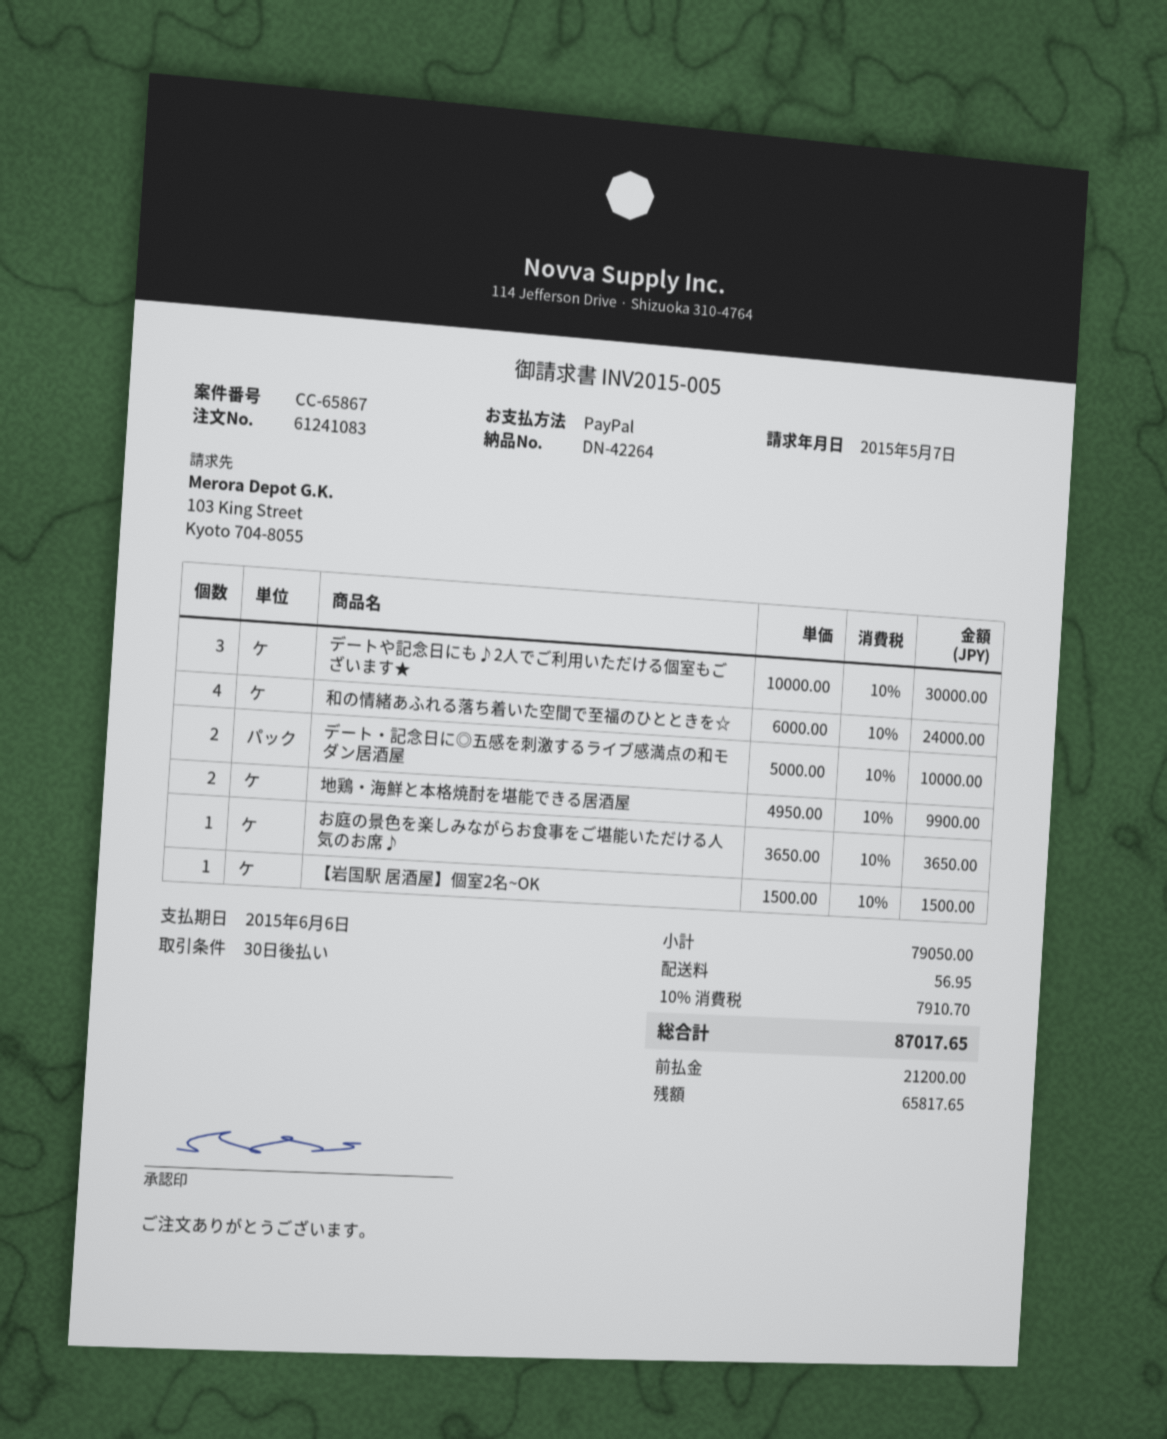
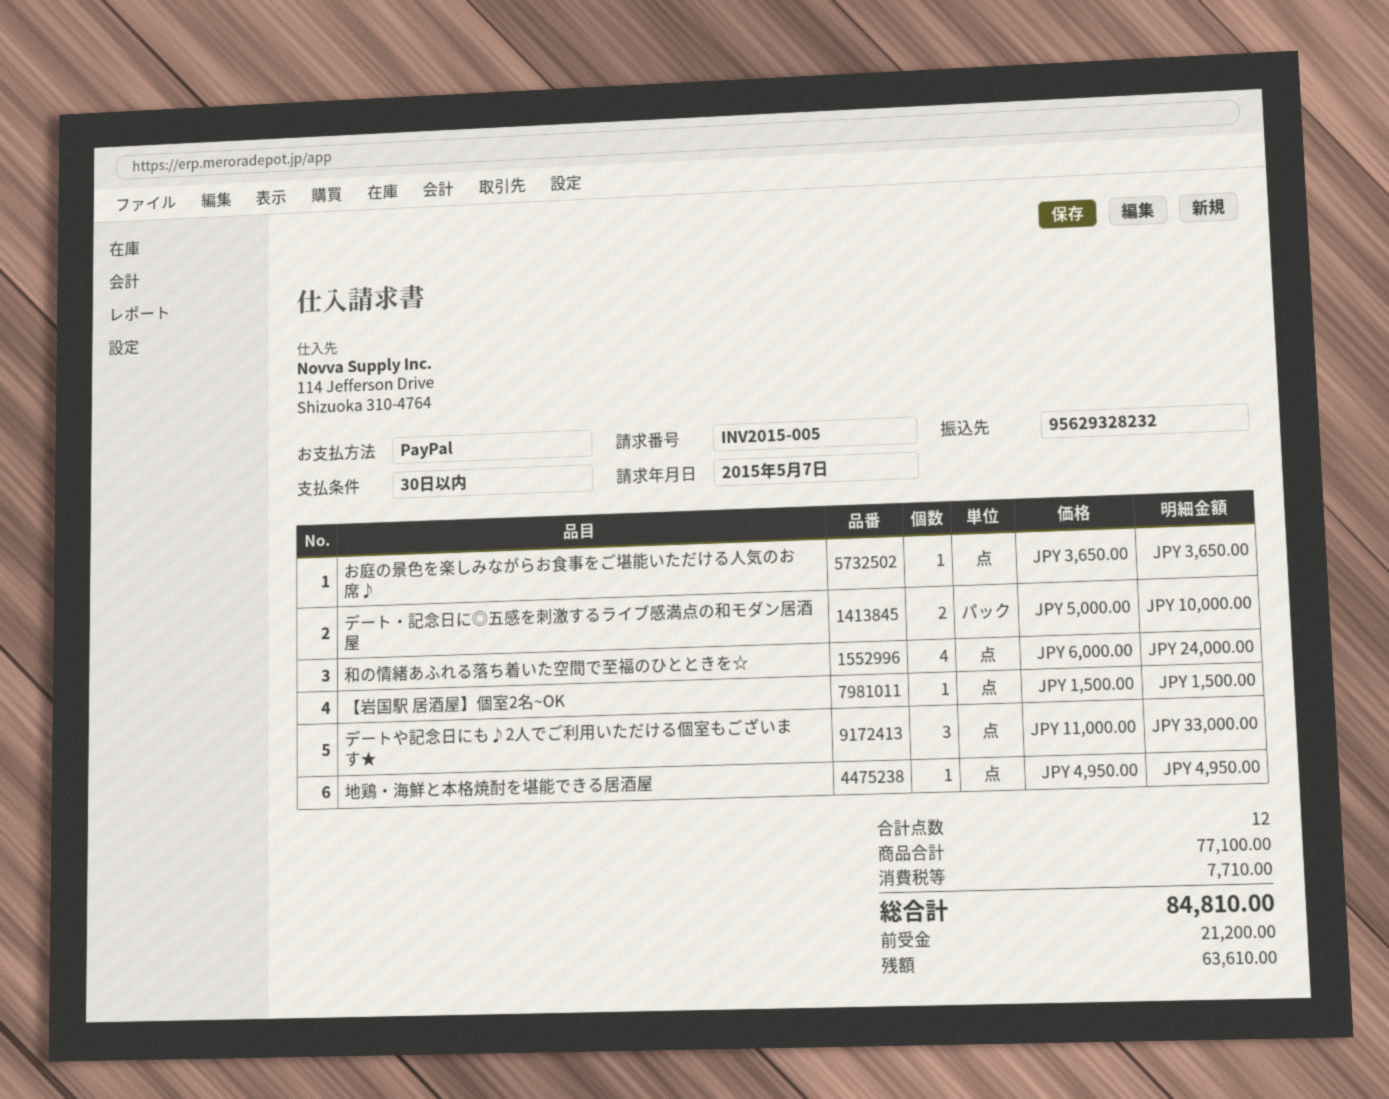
デートや記念日にも♪2人でご利用いただける個室もございます★: 3 x 10000.00 = 30000.00 -> 3 x 11000.00 = 33000.00
地鶏・海鮮と本格焼酎を堪能できる居酒屋: 2 x 4950.00 = 9900.00 -> 1 x 4950.00 = 4950.00
subtotal: 79050.00 -> 77100.00
shipping: 56.95 -> none
tax: 7910.70 -> 7710.00
total: 87017.65 -> 84810.00
balance: 65817.65 -> 63610.00

